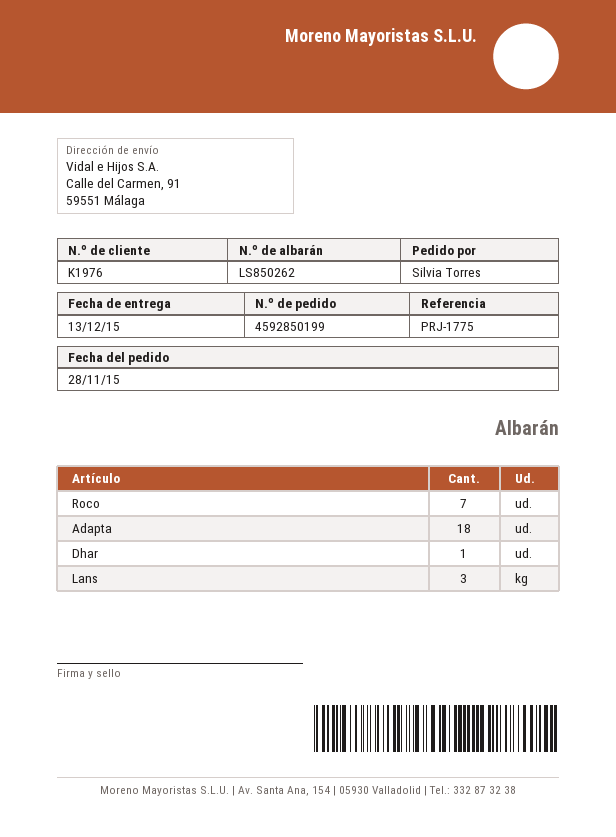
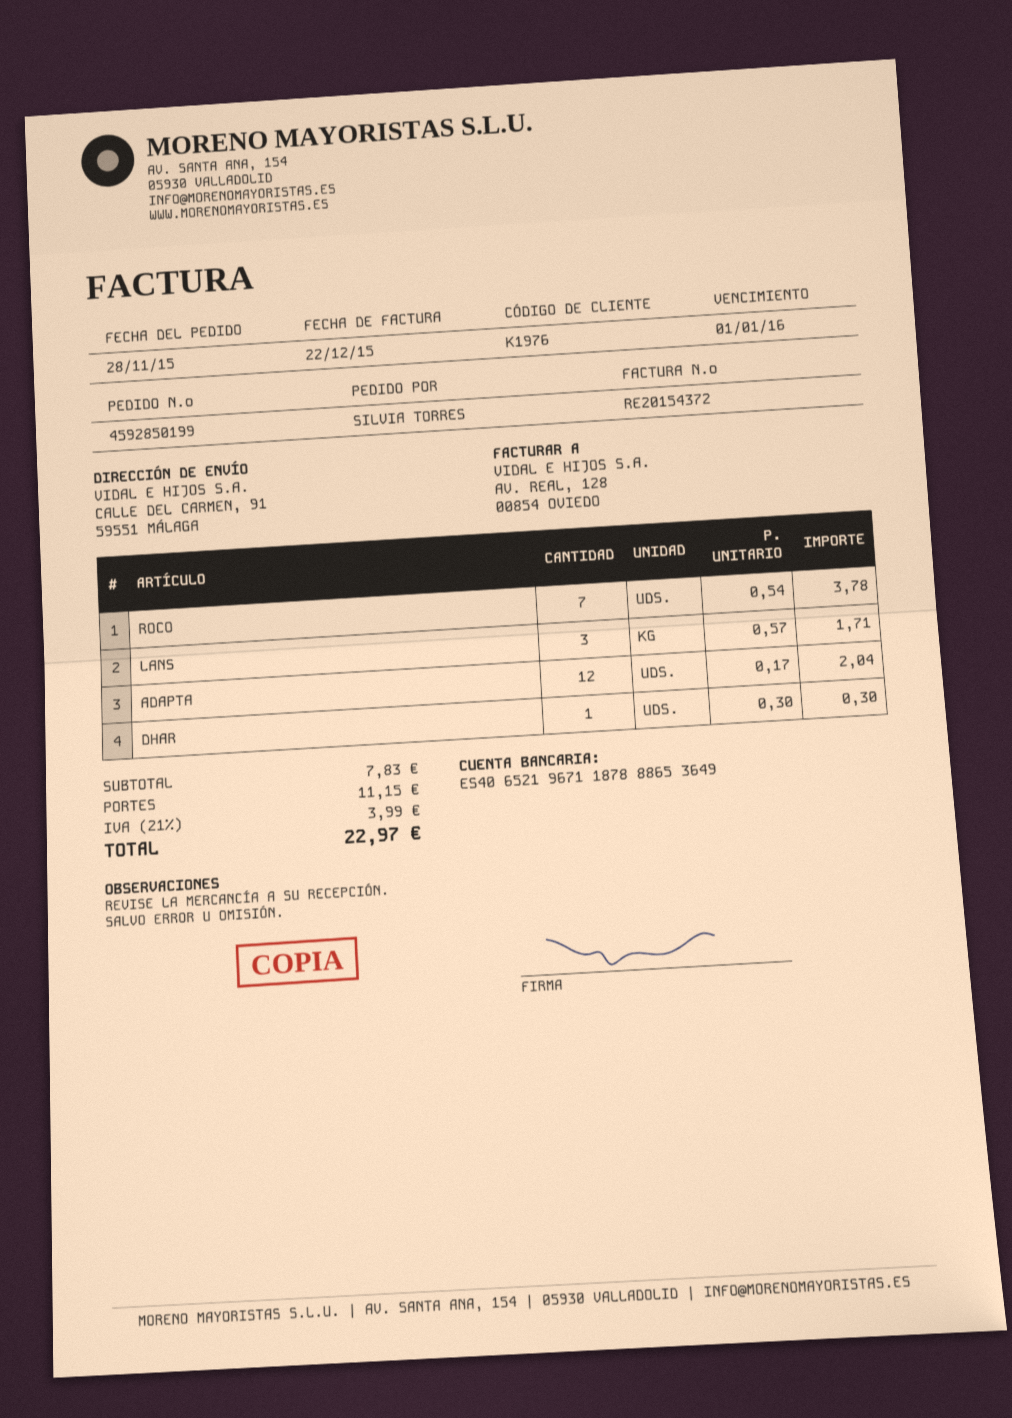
Adapta: 18 -> 12

